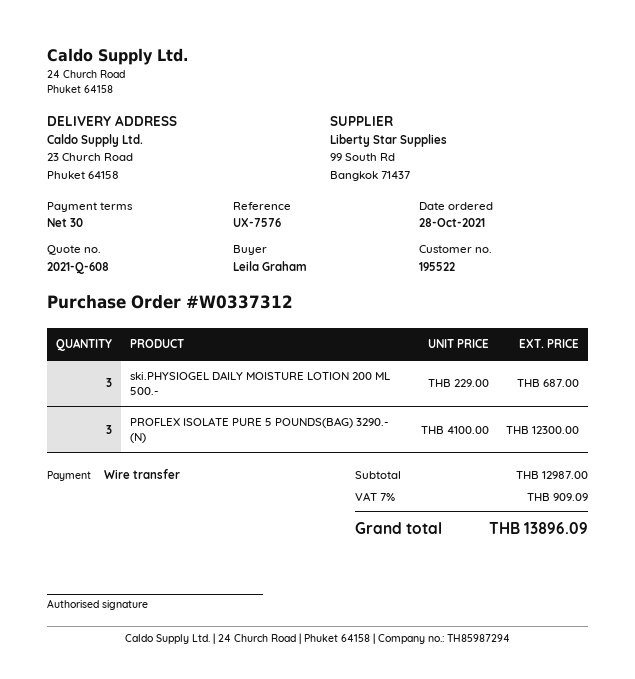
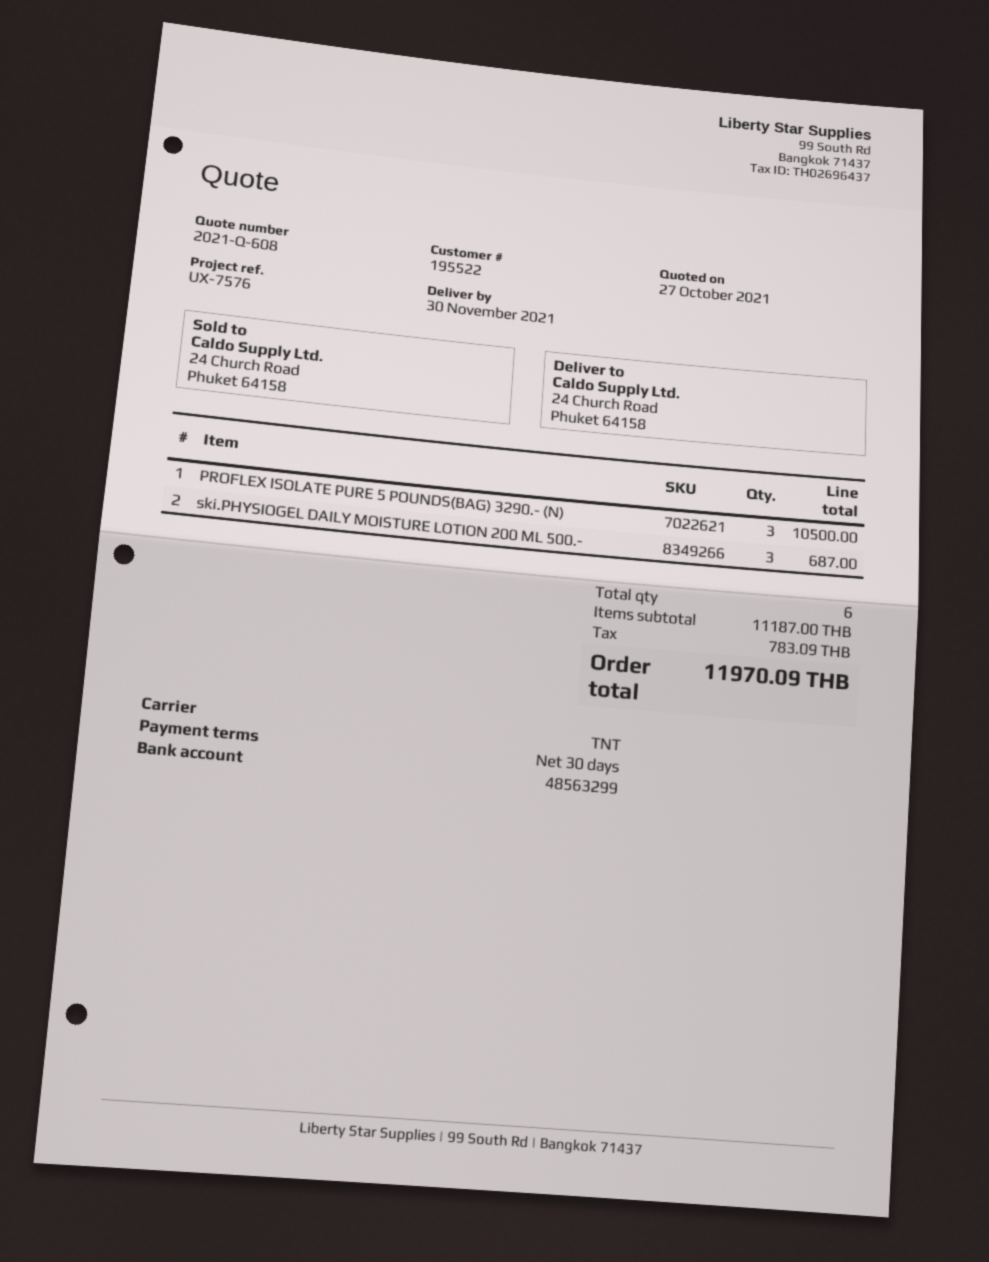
ship to: 23 Church Road, Phuket 64158 -> 24 Church Road, Phuket 64158
PROFLEX ISOLATE PURE 5 POUNDS(BAG) 3290.- (N): 3 for 12300.00 -> 3 for 10500.00
subtotal: 12987.00 -> 11187.00
tax: 909.09 -> 783.09
total: 13896.09 -> 11970.09

